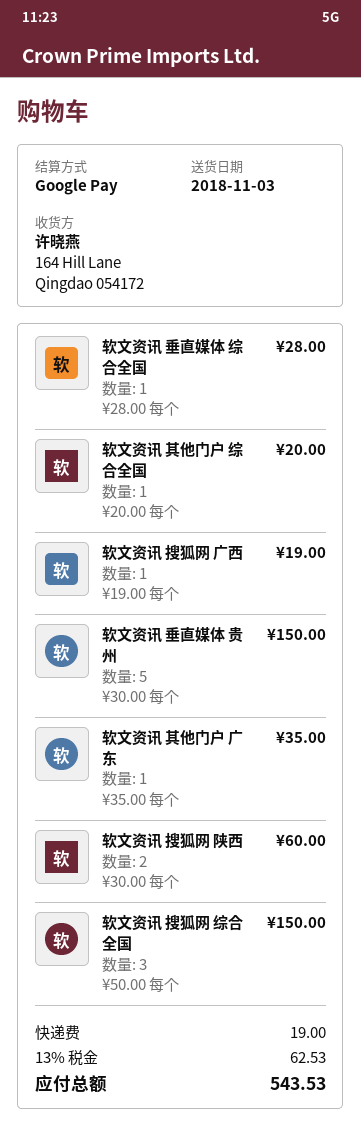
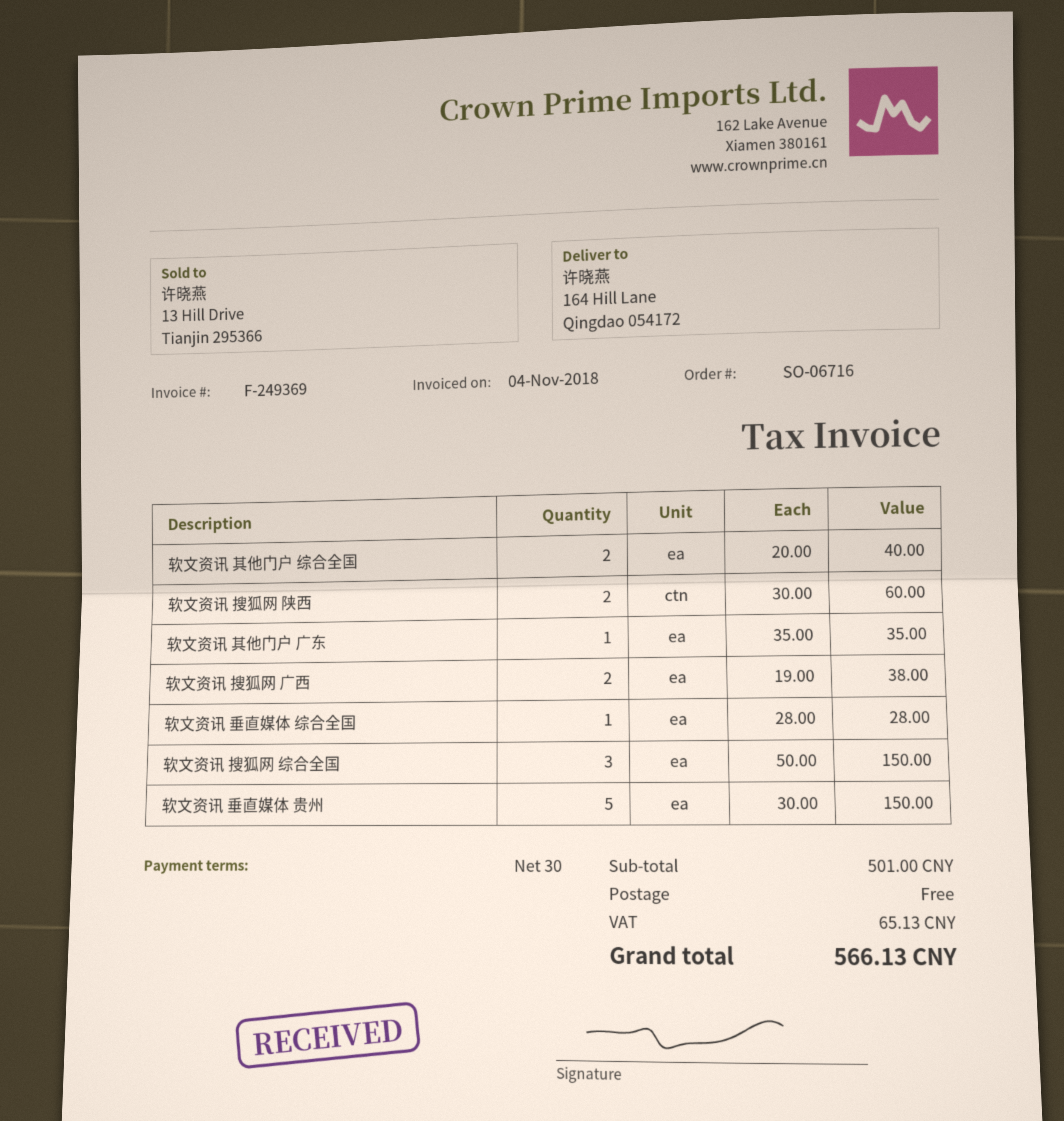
软文资讯 其他门户 综合全国: 1 x 20.00 = 20.00 -> 2 x 20.00 = 40.00
软文资讯 搜狐网 广西: 1 x 19.00 = 19.00 -> 2 x 19.00 = 38.00
shipping: 19.00 -> 0.00
tax: 62.53 -> 65.13
total: 543.53 -> 566.13

